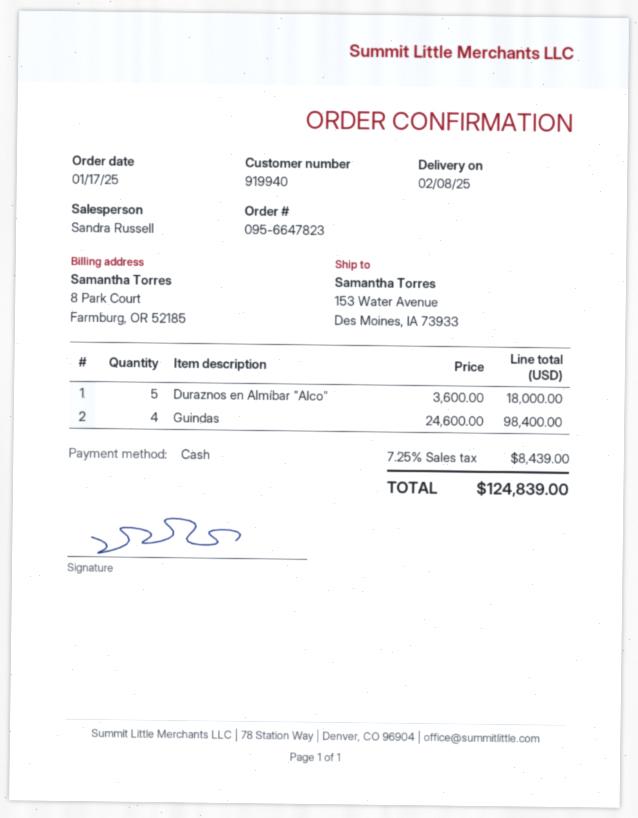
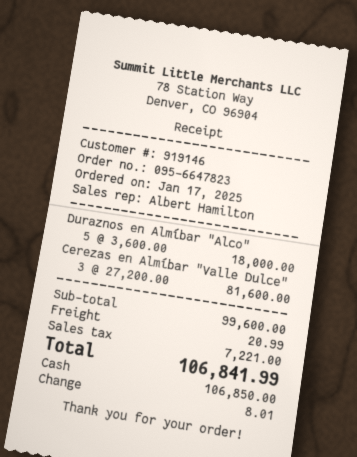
customer number: 919940 -> 919146
sales rep: Sandra Russell -> Albert Hamilton
Guindas: 4 x 24600.00 = 98400.00 -> none
Cerezas en Almíbar "Valle Dulce": none -> 3 x 27200.00 = 81600.00
shipping: none -> 20.99
tax: 8439.00 -> 7221.00
total: 124839.00 -> 106841.99

